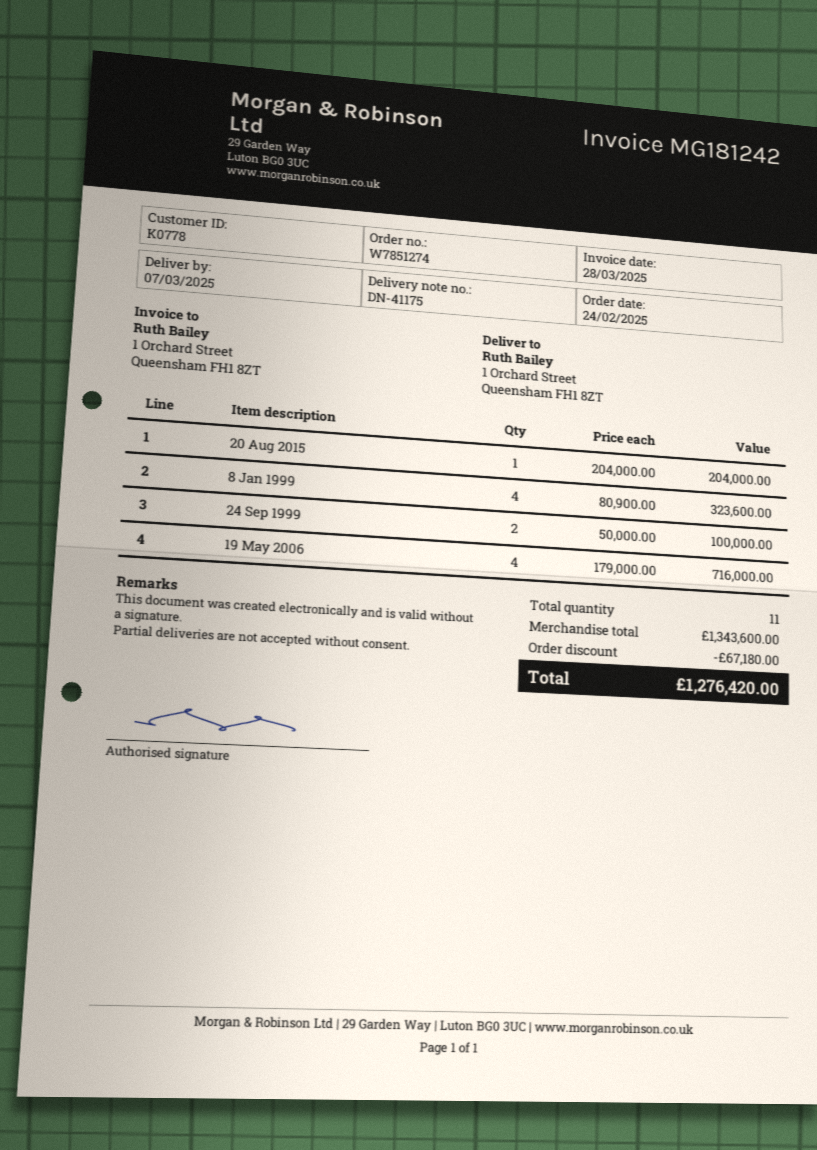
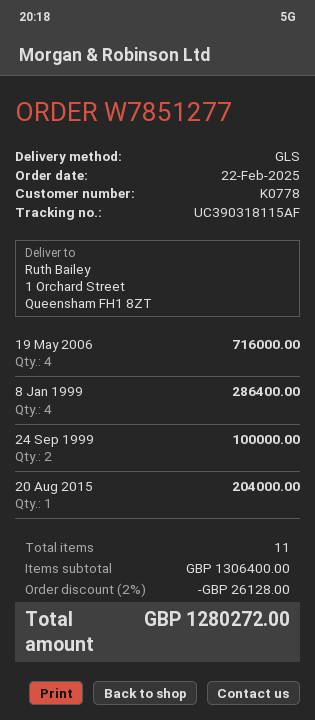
order number: W7851274 -> W7851277
order date: 2025-02-24 -> 2025-02-22
8 Jan 1999: 4 for 323600.00 -> 4 for 286400.00
subtotal: 1343600.00 -> 1306400.00
discount: 67180.00 -> 26128.00
total: 1276420.00 -> 1280272.00

